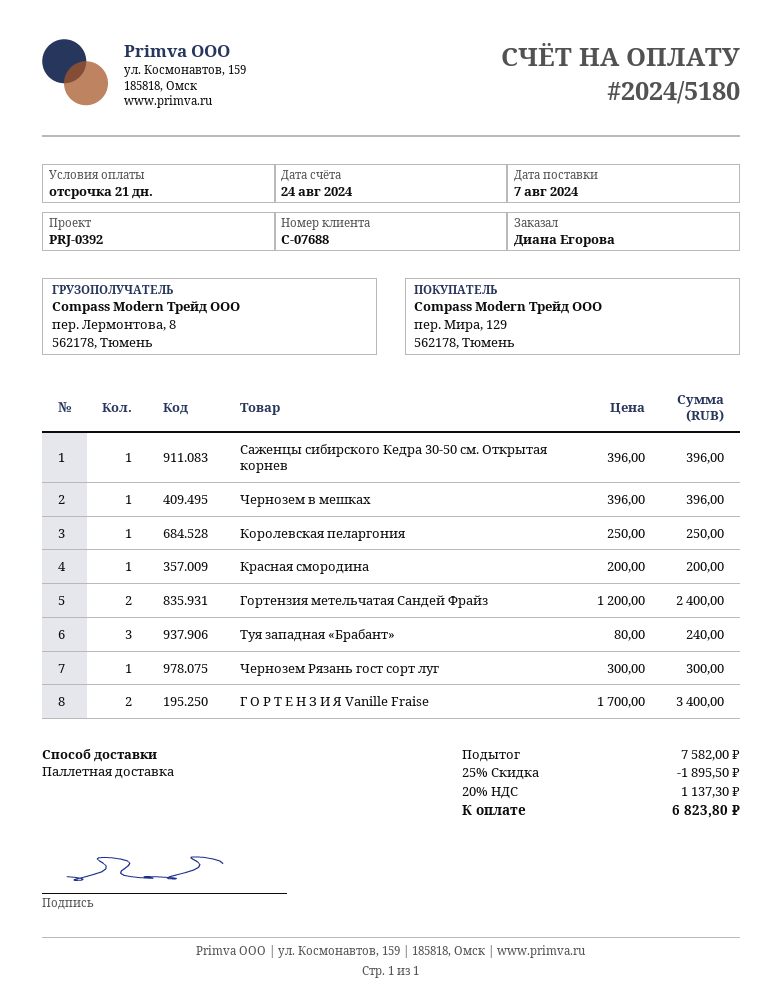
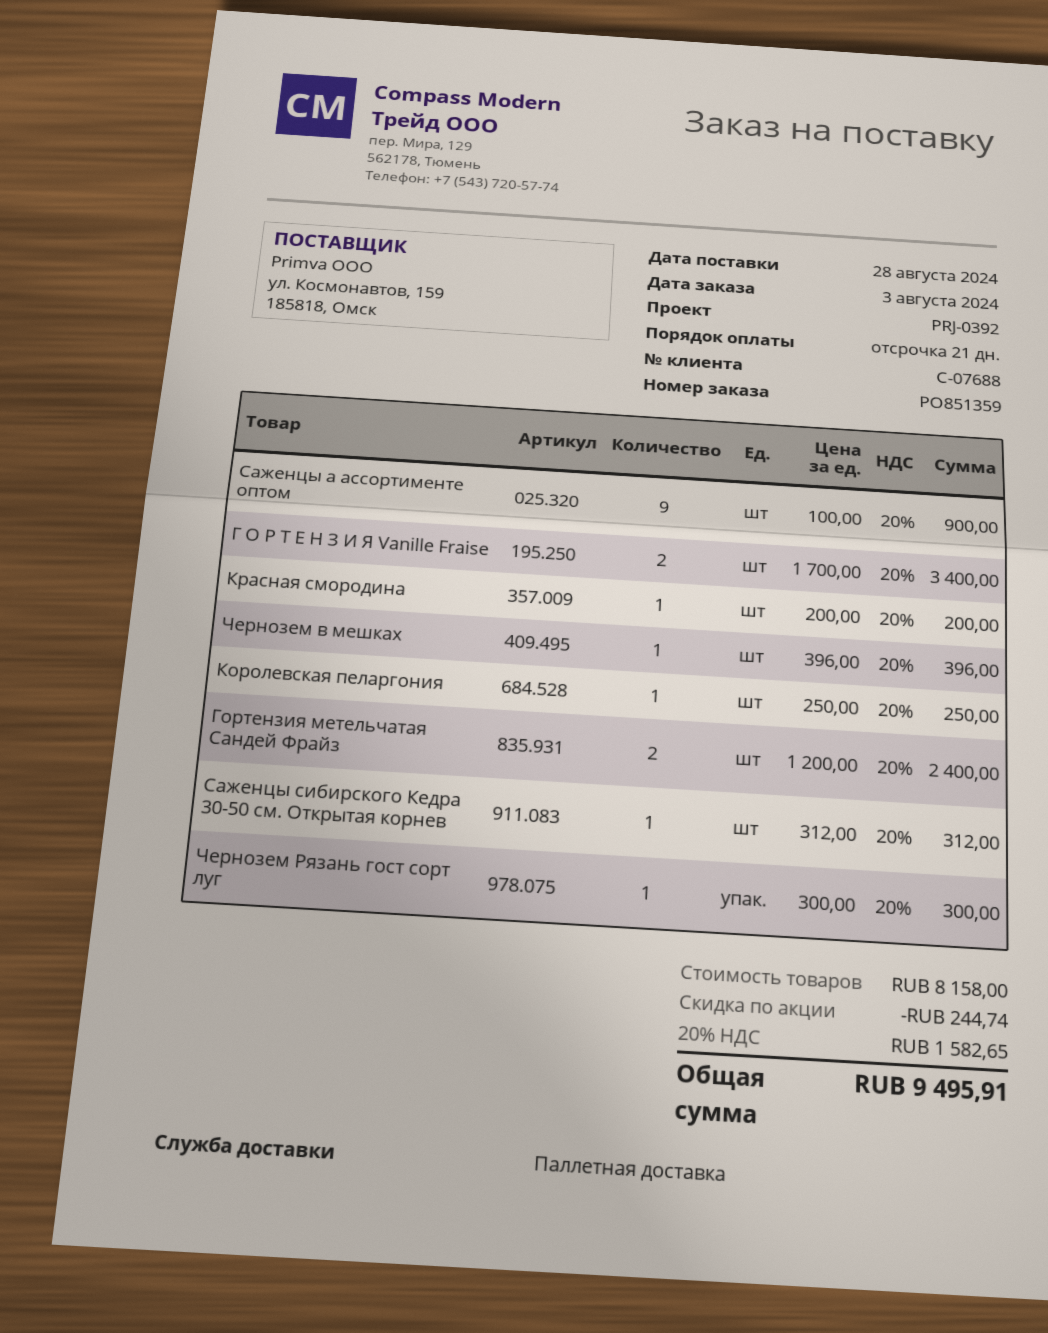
delivery date: 2024-08-07 -> 2024-08-28
Саженцы сибиpcкoго Кедра 30-50 см. Открытая корнев: 1 x 396.00 = 396.00 -> 1 x 312.00 = 312.00
Туя западная «Брабант»: 3 x 80.00 = 240.00 -> none
Саженцы а ассортименте оптом: none -> 9 x 100.00 = 900.00
subtotal: 7582.00 -> 8158.00
discount: 1895.50 -> 244.74
tax: 20% = 1137.30 -> 20% = 1582.65
total: 6823.80 -> 9495.91

